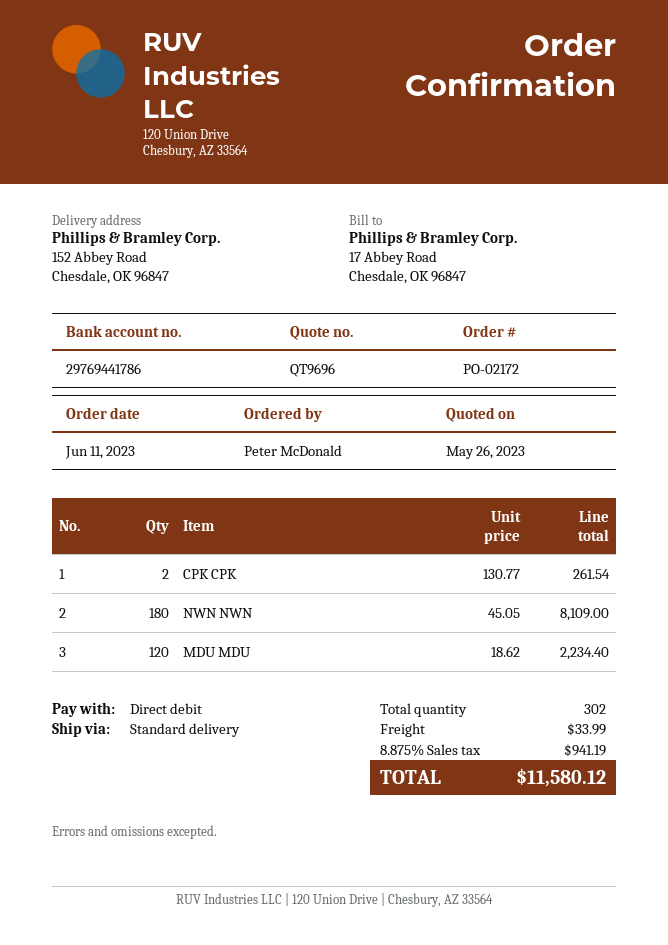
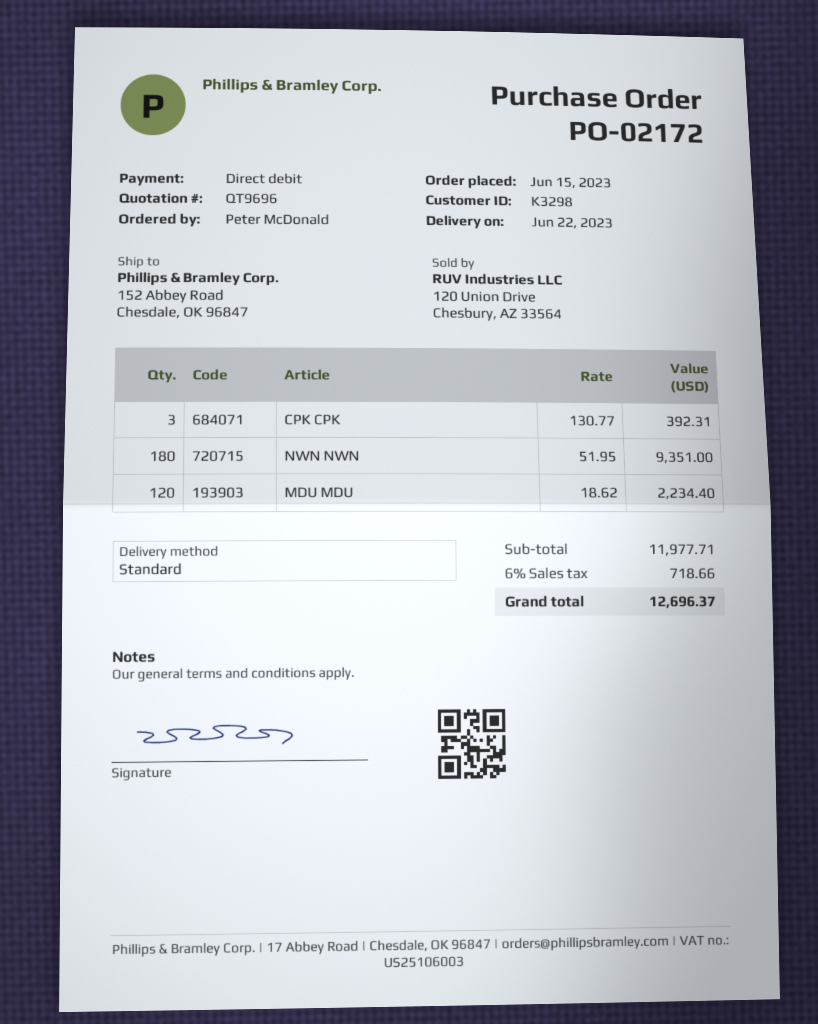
order date: 2023-06-11 -> 2023-06-15
CPK CPK: 2 x 130.77 = 261.54 -> 3 x 130.77 = 392.31
NWN NWN: 180 x 45.05 = 8109.00 -> 180 x 51.95 = 9351.00
shipping: 33.99 -> none
tax: 8.875% = 941.19 -> 6% = 718.66
total: 11580.12 -> 12696.37

